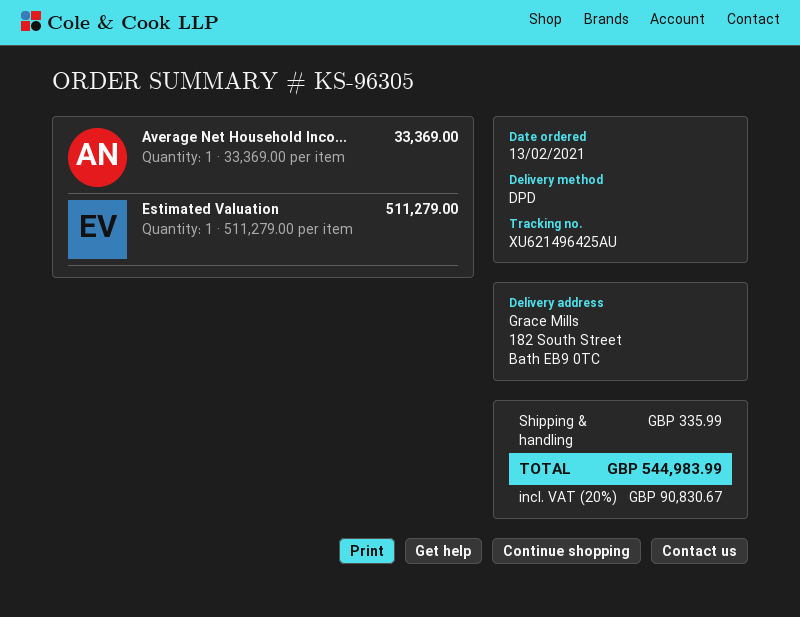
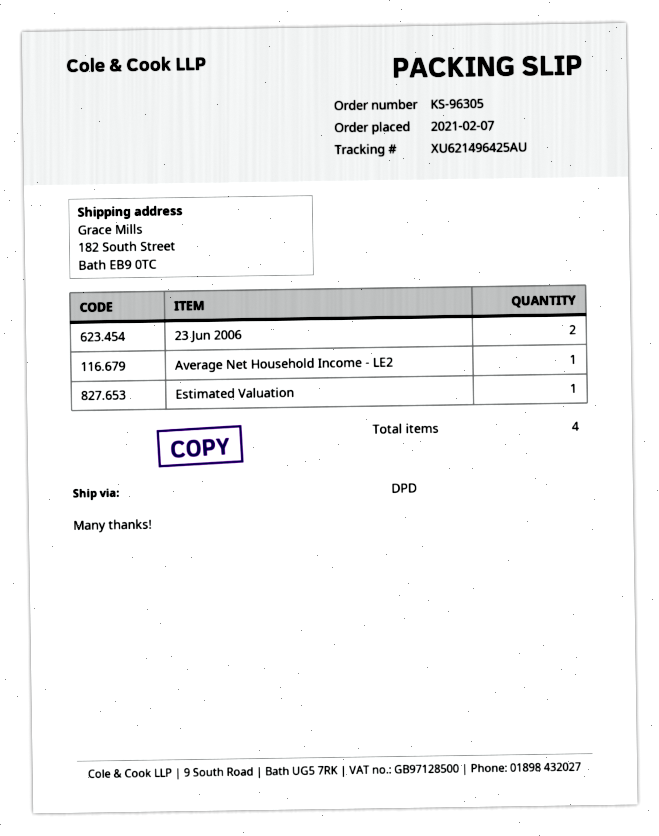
order date: 2021-02-13 -> 2021-02-07
23 Jun 2006: none -> 2

